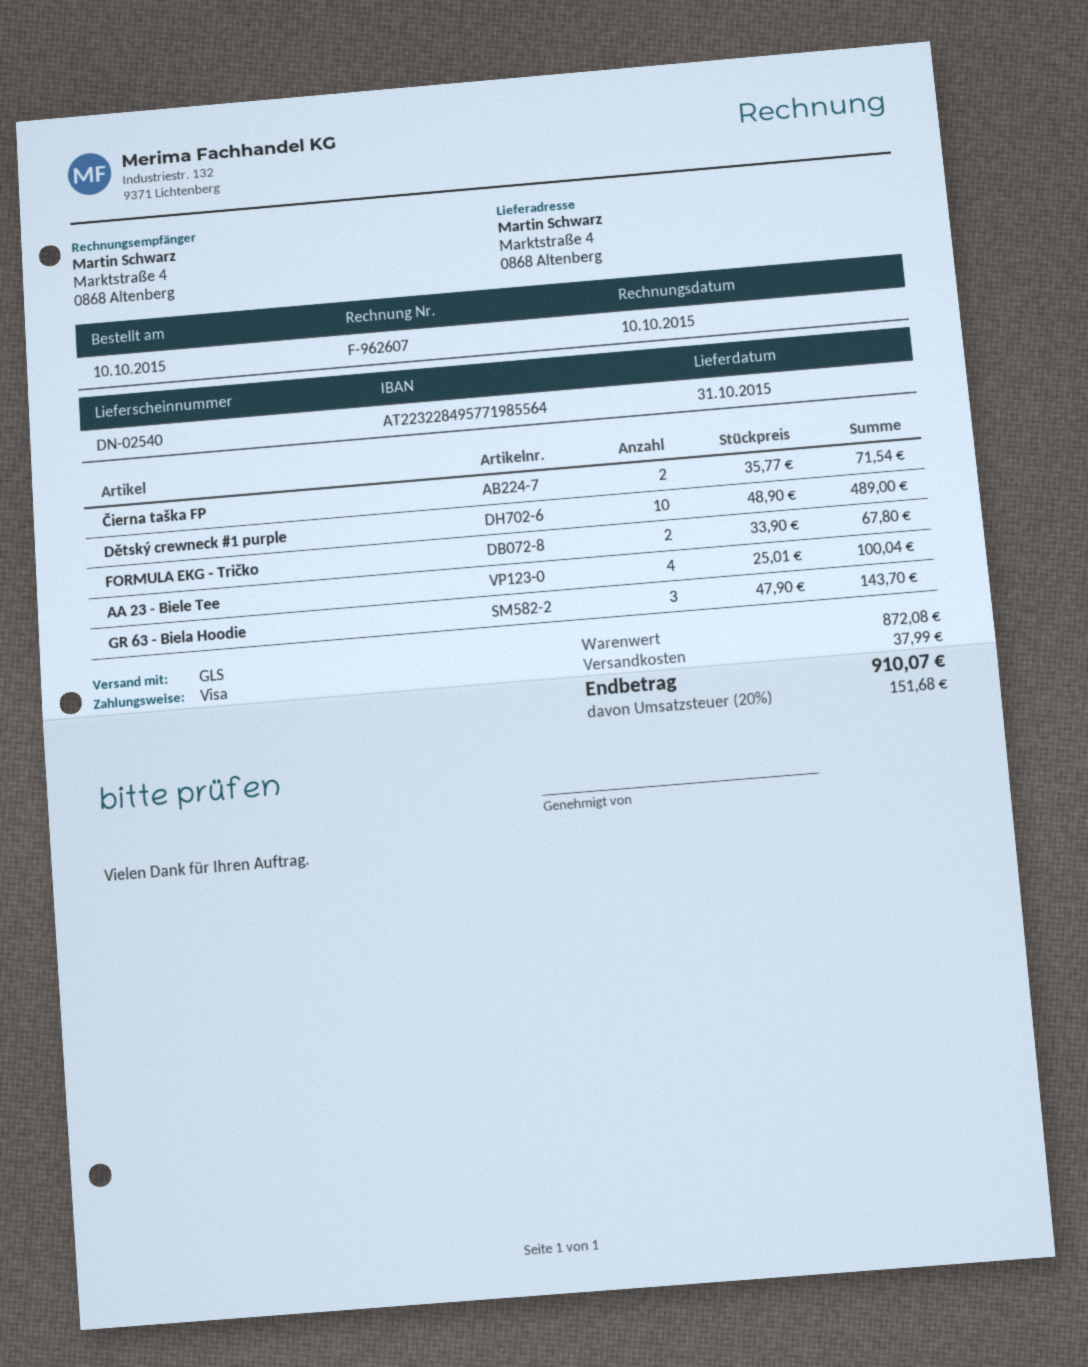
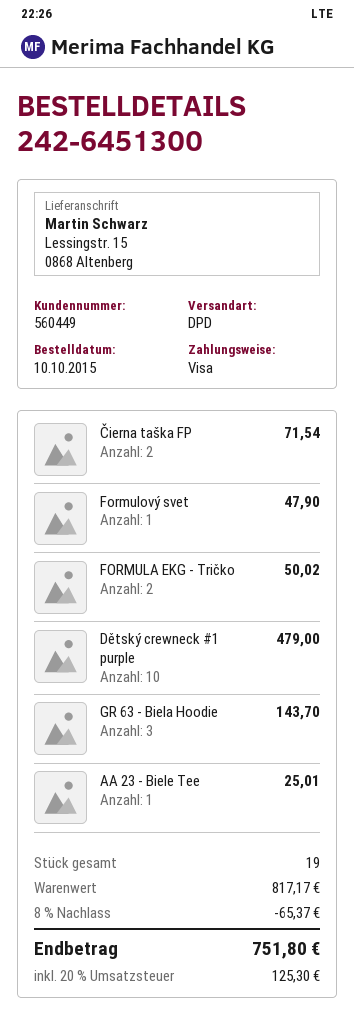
shipping method: GLS -> DPD
ship to: Marktstraße 4, 0868 Altenberg -> Lessingstr. 15, 0868 Altenberg
Dětský crewneck #1 purple: 10 for 489.00 -> 10 for 479.00
FORMULA EKG - Tričko: 2 for 67.80 -> 2 for 50.02
AA 23 - Biele Tee: 4 for 100.04 -> 1 for 25.01
Formulový svet: none -> 1 for 47.90
subtotal: 872.08 -> 817.17
discount: none -> 8% = 65.37
shipping: 37.99 -> none
tax: 20% = 151.68 -> 20% = 125.30
total: 910.07 -> 751.80

